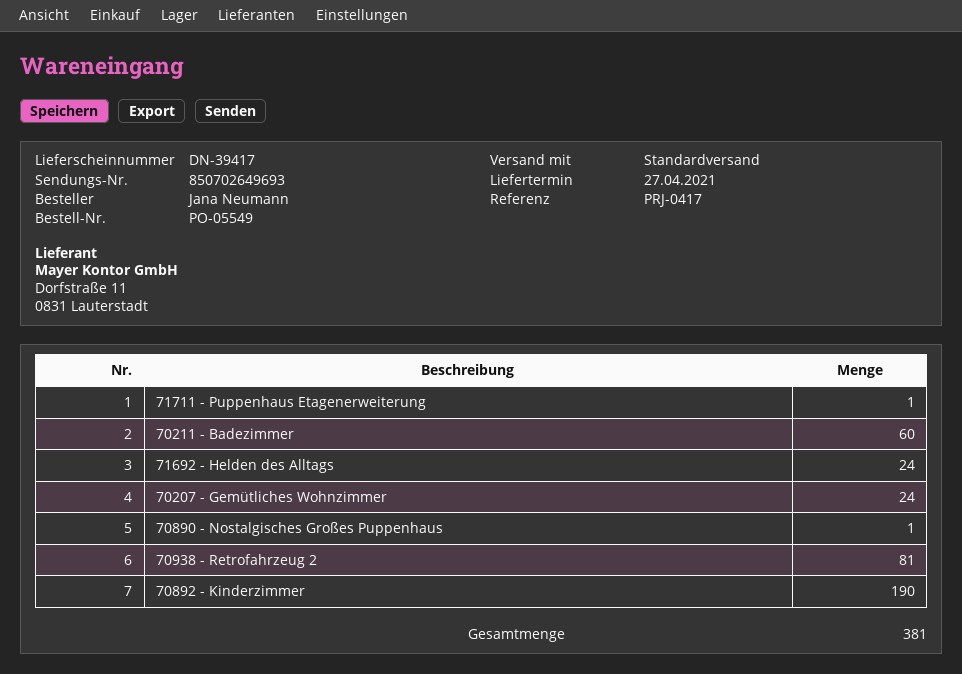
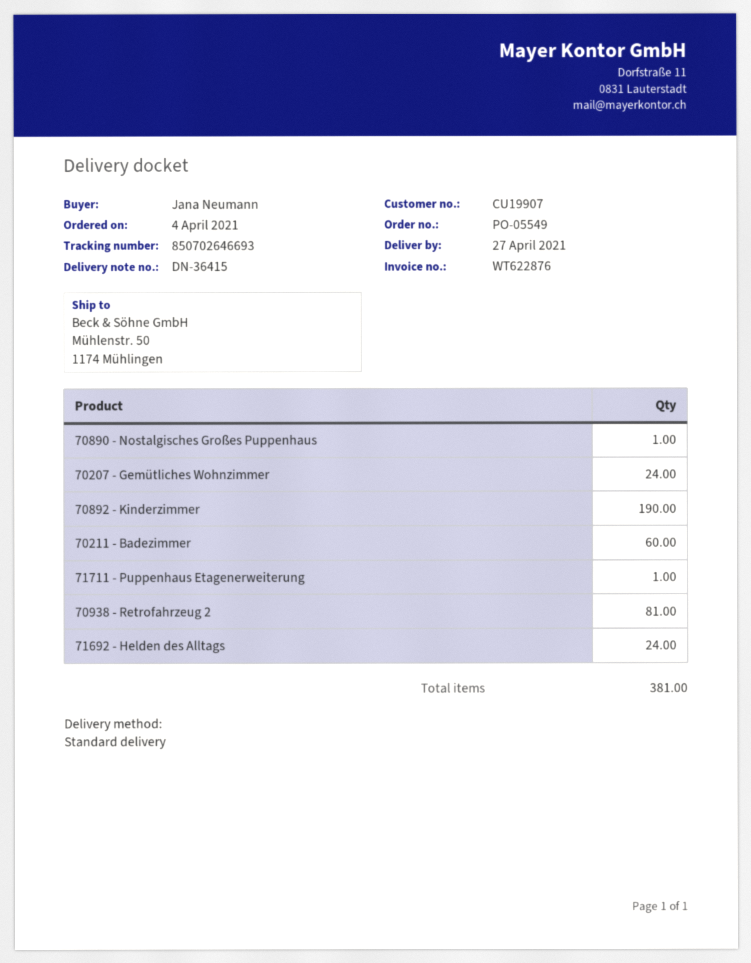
delivery note number: DN-39417 -> DN-36415
tracking number: 850702649693 -> 850702646693

